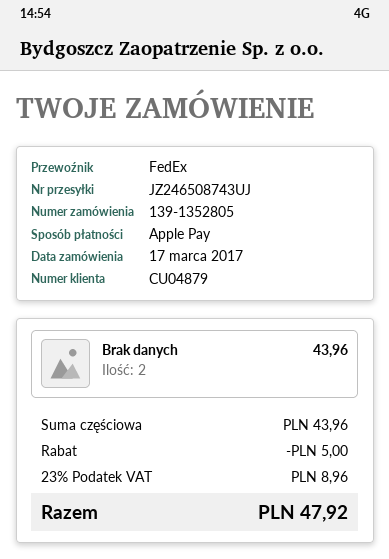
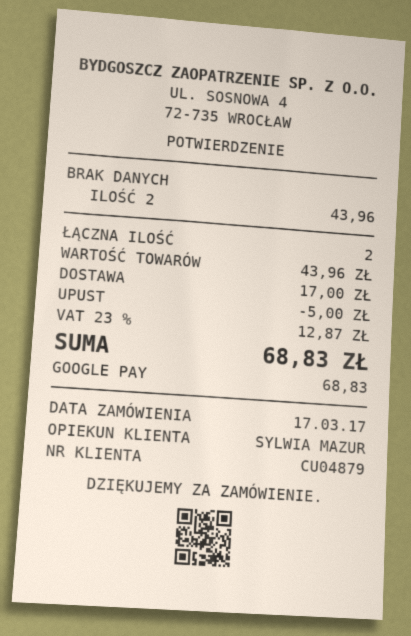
payment method: Apple Pay -> Google Pay
shipping: none -> 17.00
tax: 23% = 8.96 -> 23% = 12.87
total: 47.92 -> 68.83

